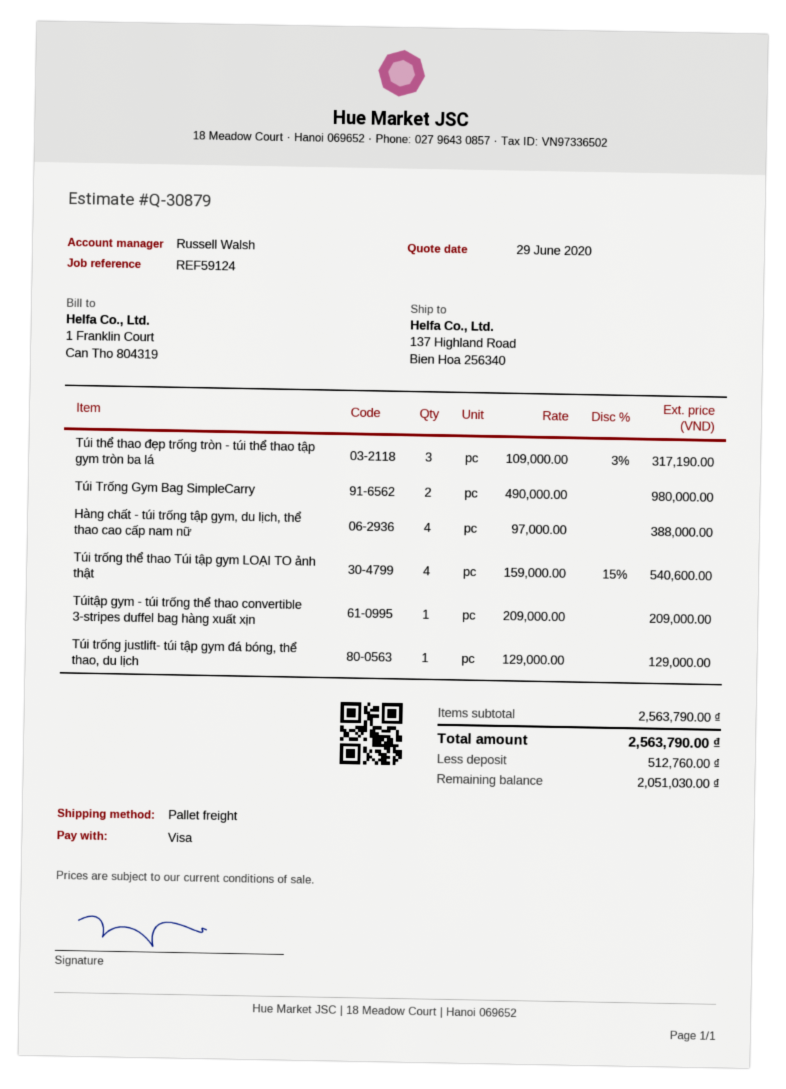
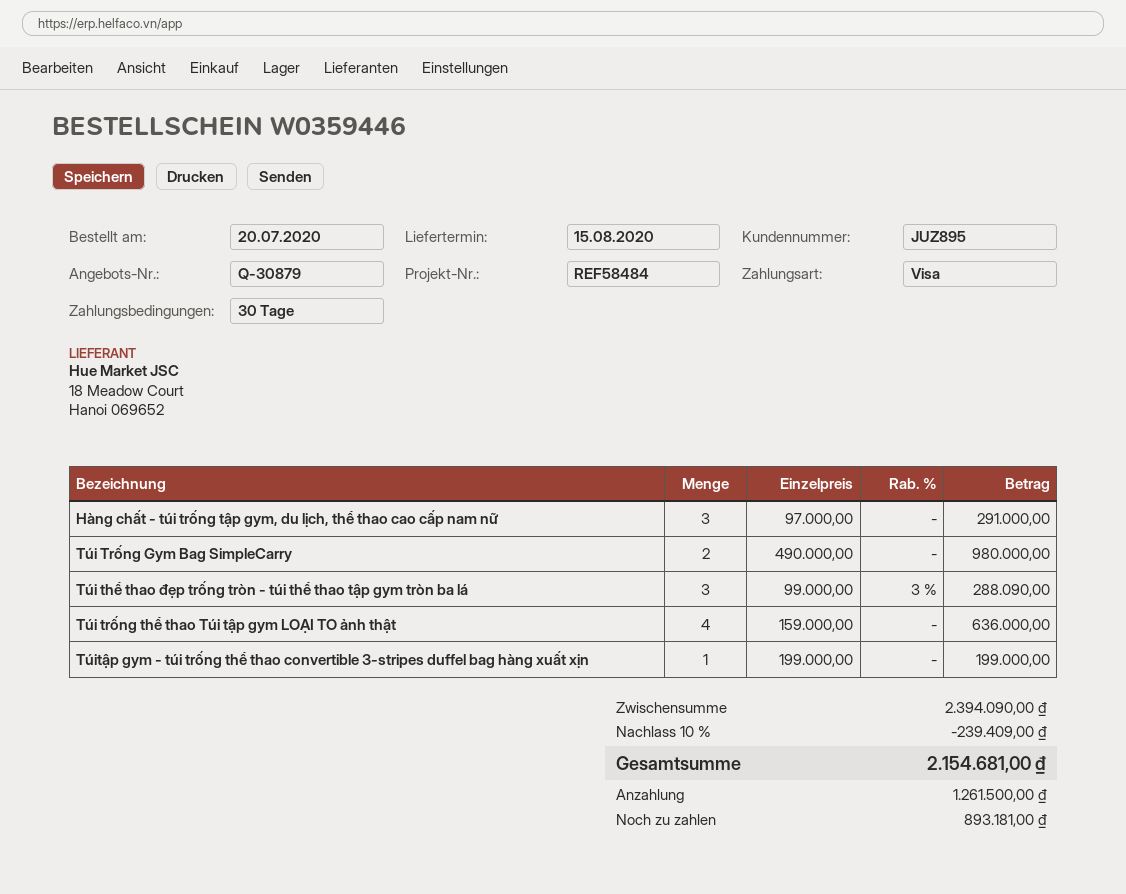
reference: REF59124 -> REF58484
Túi thể thao đẹp trống tròn - túi thể thao tập gym tròn ba lá: 3 x 109000.00 - 3% = 317190.00 -> 3 x 99000.00 - 3% = 288090.00
Hàng chất - túi trống tập gym, du lịch, thể thao cao cấp nam nữ: 4 x 97000.00 = 388000.00 -> 3 x 97000.00 = 291000.00
Túi trống thể thao Túi tập gym LOẠI TO ảnh thật: 4 x 159000.00 - 15% = 540600.00 -> 4 x 159000.00 = 636000.00
Túitập gym - túi trống thể thao convertible 3-stripes duffel bag hàng xuất xịn: 1 x 209000.00 = 209000.00 -> 1 x 199000.00 = 199000.00
Túi trống justlift- túi tập gym đá bóng, thể thao, du lịch: 1 x 129000.00 = 129000.00 -> none
subtotal: 2563790.00 -> 2394090.00
discount: none -> 10% = 239409.00
total: 2563790.00 -> 2154681.00
deposit: 512760.00 -> 1261500.00
balance: 2051030.00 -> 893181.00

